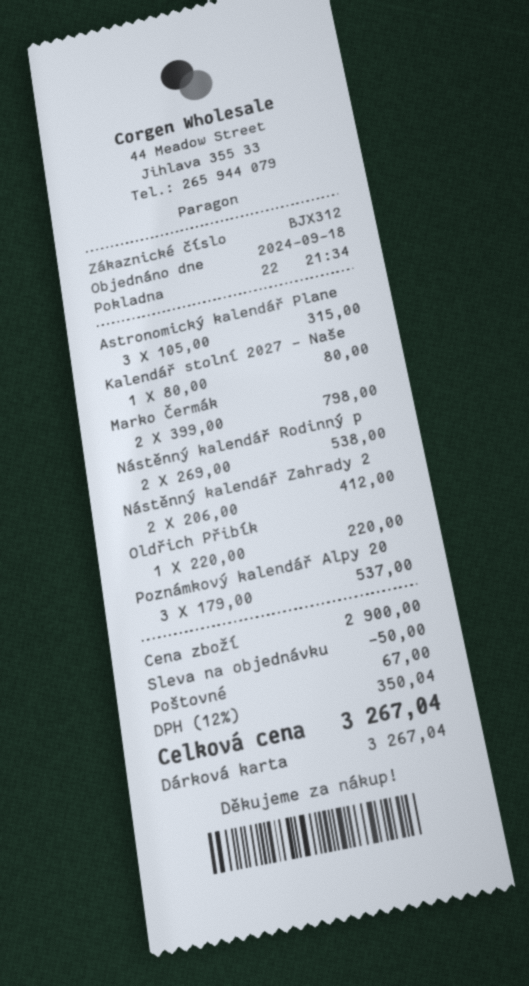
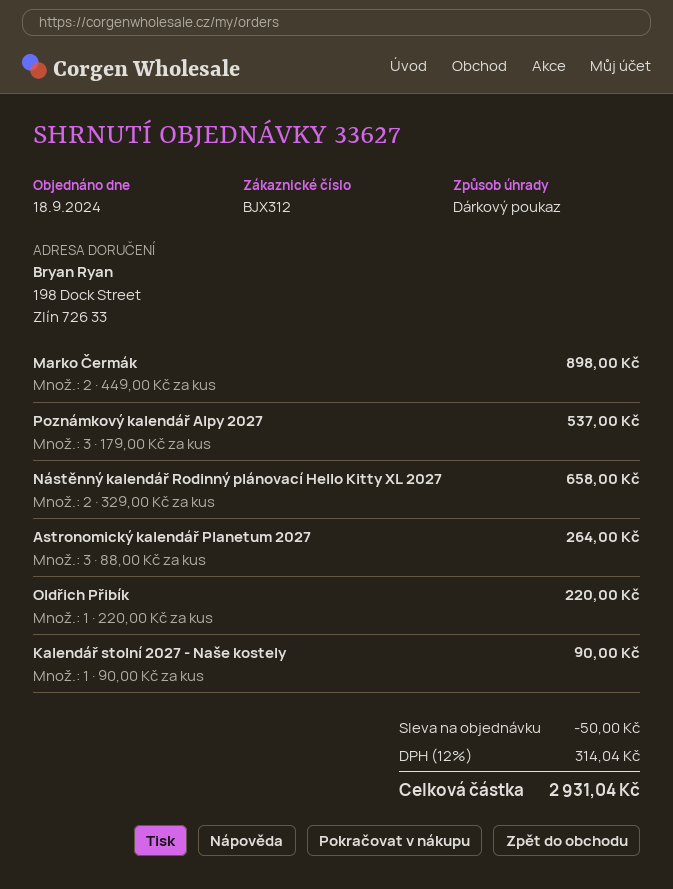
Astronomický kalendář Plane: 3 x 105.00 = 315.00 -> 3 x 88.00 = 264.00
Kalendář stolní 2027 - Naše: 1 x 80.00 = 80.00 -> 1 x 90.00 = 90.00
Marko Čermák: 2 x 399.00 = 798.00 -> 2 x 449.00 = 898.00
Nástěnný kalendář Rodinný p: 2 x 269.00 = 538.00 -> 2 x 329.00 = 658.00
Nástěnný kalendář Zahrady 2: 2 x 206.00 = 412.00 -> none
shipping: 67.00 -> none
tax: 12% = 350.04 -> 12% = 314.04
total: 3267.04 -> 2931.04

